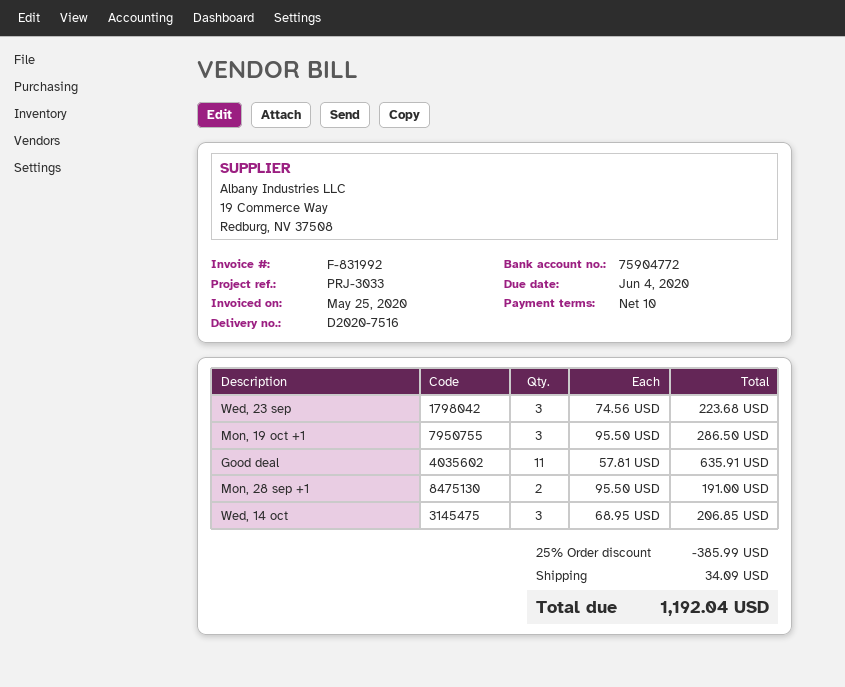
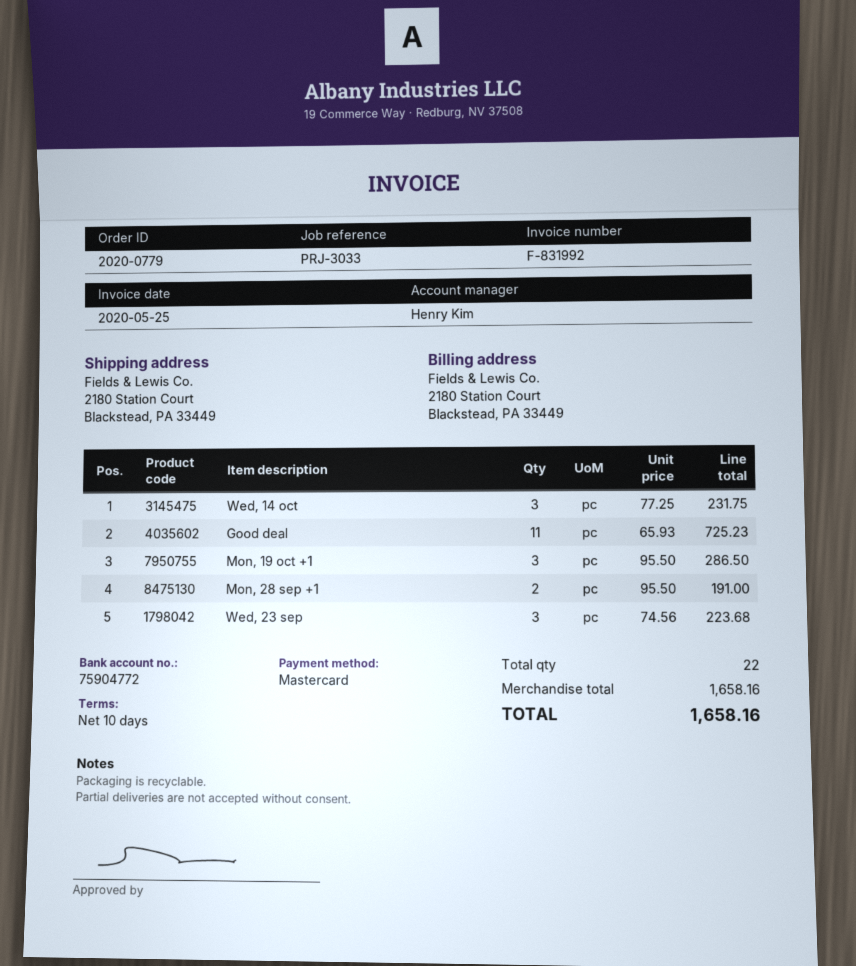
Good deal: 11 x 57.81 = 635.91 -> 11 x 65.93 = 725.23
Wed, 14 oct: 3 x 68.95 = 206.85 -> 3 x 77.25 = 231.75
discount: 25% = 385.99 -> none
shipping: 34.09 -> none
total: 1192.04 -> 1658.16

